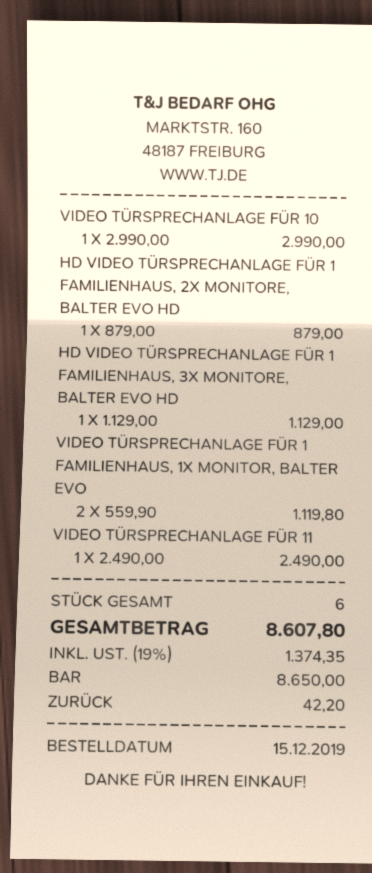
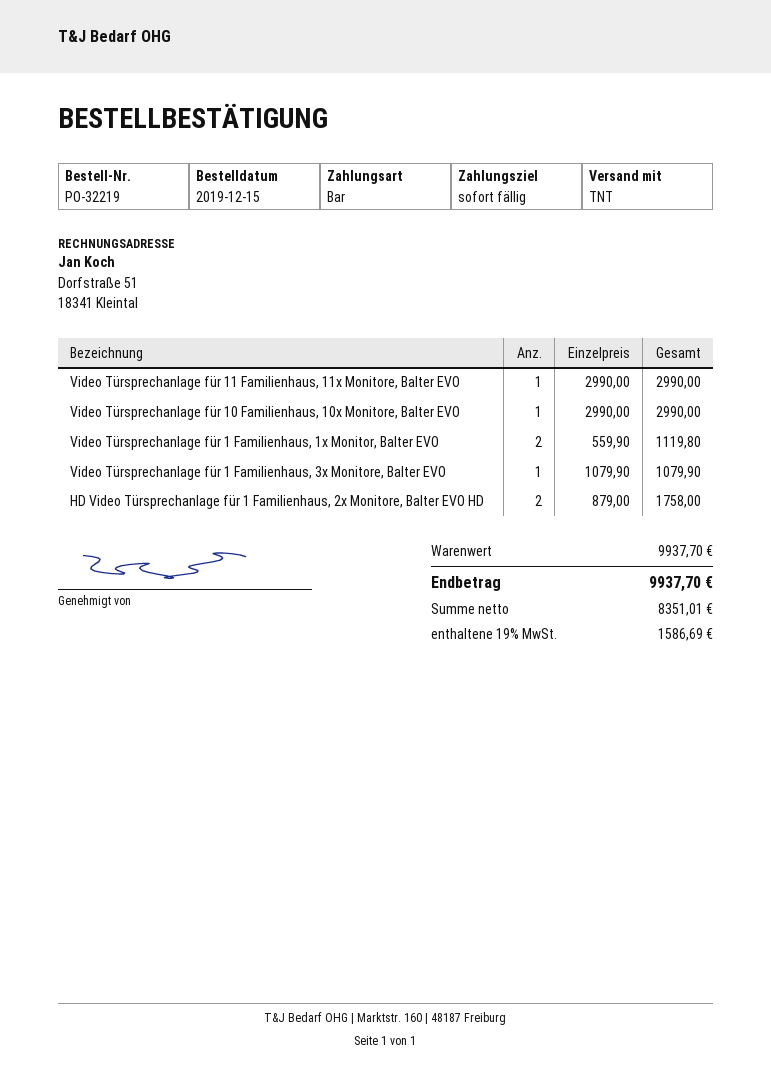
HD VIDEO TÜRSPRECHANLAGE FÜR 1 FAMILIENHAUS, 2X MONITORE, BALTER EVO HD: 1 x 879.00 = 879.00 -> 2 x 879.00 = 1758.00
HD VIDEO TÜRSPRECHANLAGE FÜR 1 FAMILIENHAUS, 3X MONITORE, BALTER EVO HD: 1 x 1129.00 = 1129.00 -> none
VIDEO TÜRSPRECHANLAGE FÜR 11: 1 x 2490.00 = 2490.00 -> 1 x 2990.00 = 2990.00
Video Türsprechanlage für 1 Familienhaus, 3x Monitore, Balter EVO: none -> 1 x 1079.90 = 1079.90
tax: 19% = 1374.35 -> 19% = 1586.69
total: 8607.80 -> 9937.70

